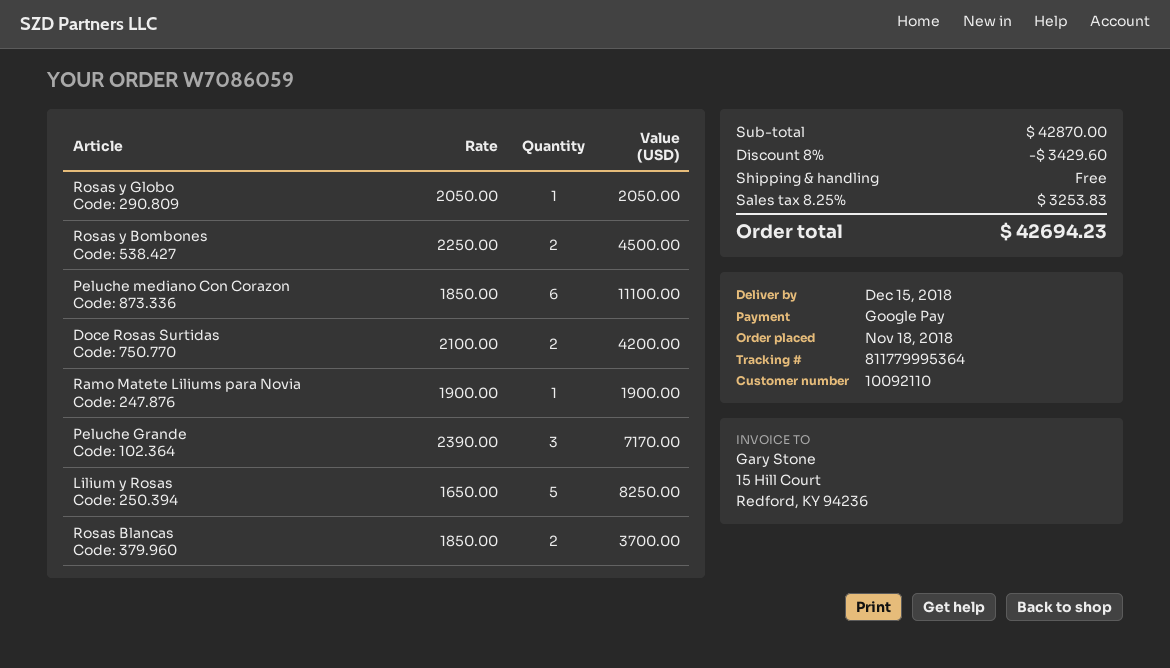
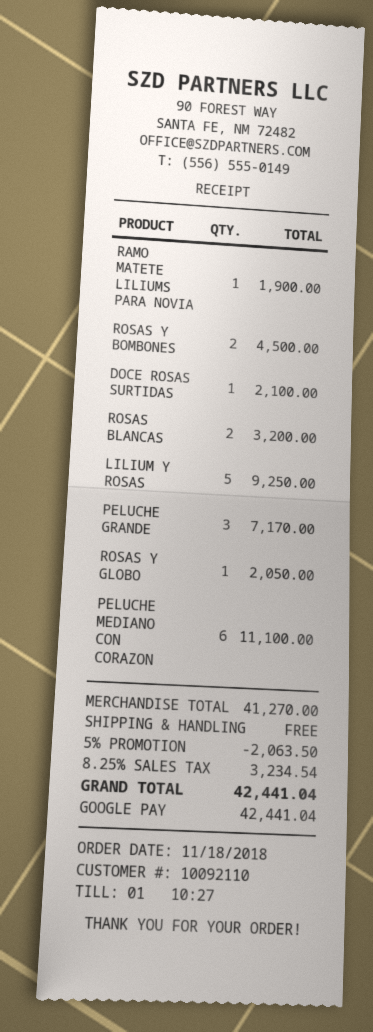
Doce Rosas Surtidas: 2 for 4200.00 -> 1 for 2100.00
Lilium y Rosas: 5 for 8250.00 -> 5 for 9250.00
Rosas Blancas: 2 for 3700.00 -> 2 for 3200.00
subtotal: 42870.00 -> 41270.00
discount: 8% = 3429.60 -> 5% = 2063.50
tax: 8.25% = 3253.83 -> 8.25% = 3234.54
total: 42694.23 -> 42441.04

